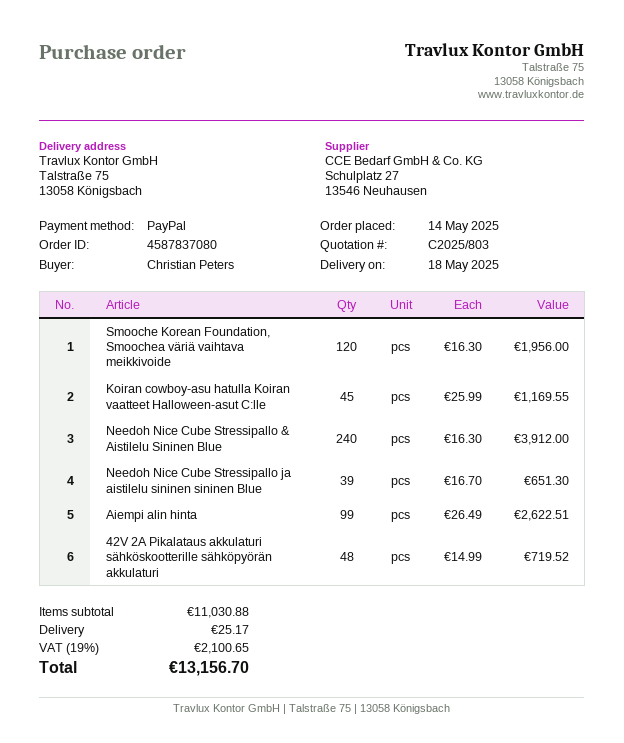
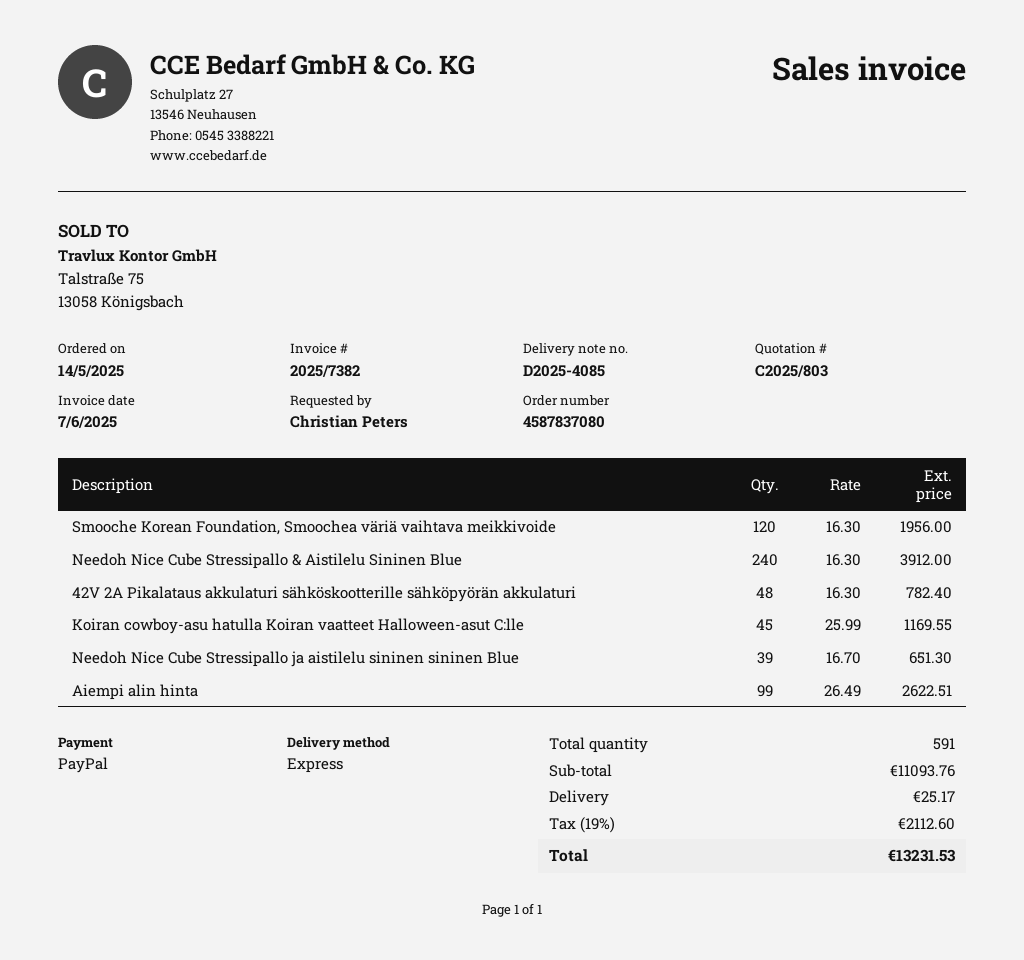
42V 2A Pikalataus akkulaturi sähköskootterille sähköpyörän akkulaturi: 48 x 14.99 = 719.52 -> 48 x 16.30 = 782.40
subtotal: 11030.88 -> 11093.76
tax: 19% = 2100.65 -> 19% = 2112.60
total: 13156.70 -> 13231.53

